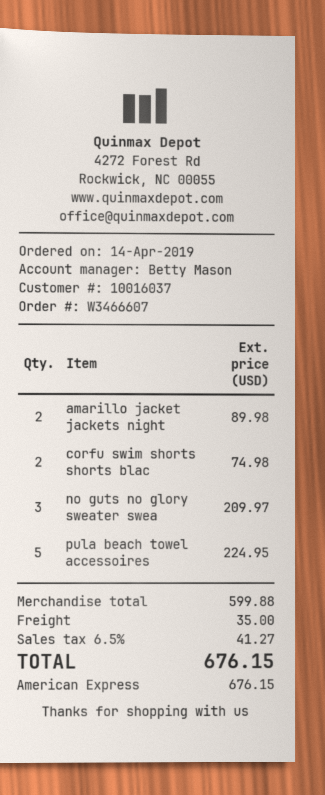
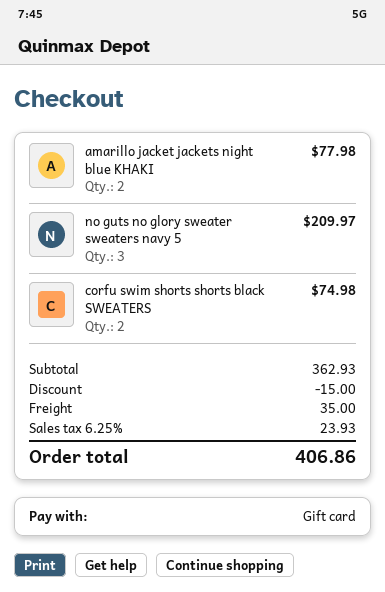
payment method: American Express -> gift card
amarillo jacket jackets night: 2 for 89.98 -> 2 for 77.98
pula beach towel accessoires: 5 for 224.95 -> none
subtotal: 599.88 -> 362.93
discount: none -> 15.00
tax: 6.5% = 41.27 -> 6.25% = 23.93
total: 676.15 -> 406.86

